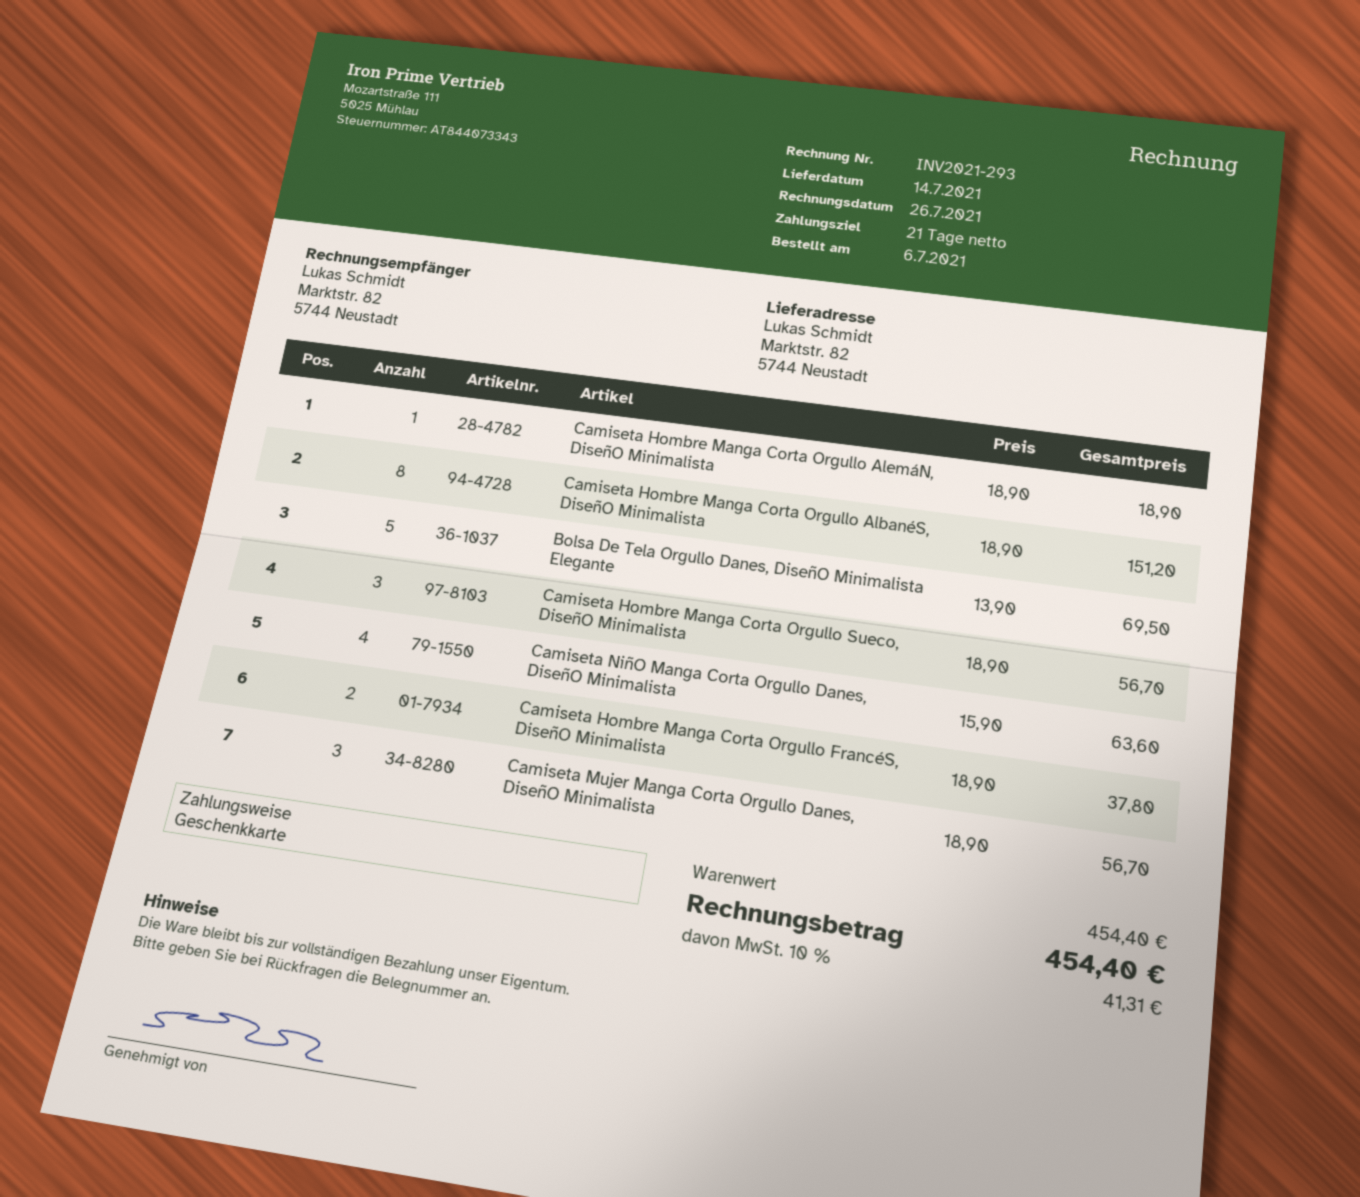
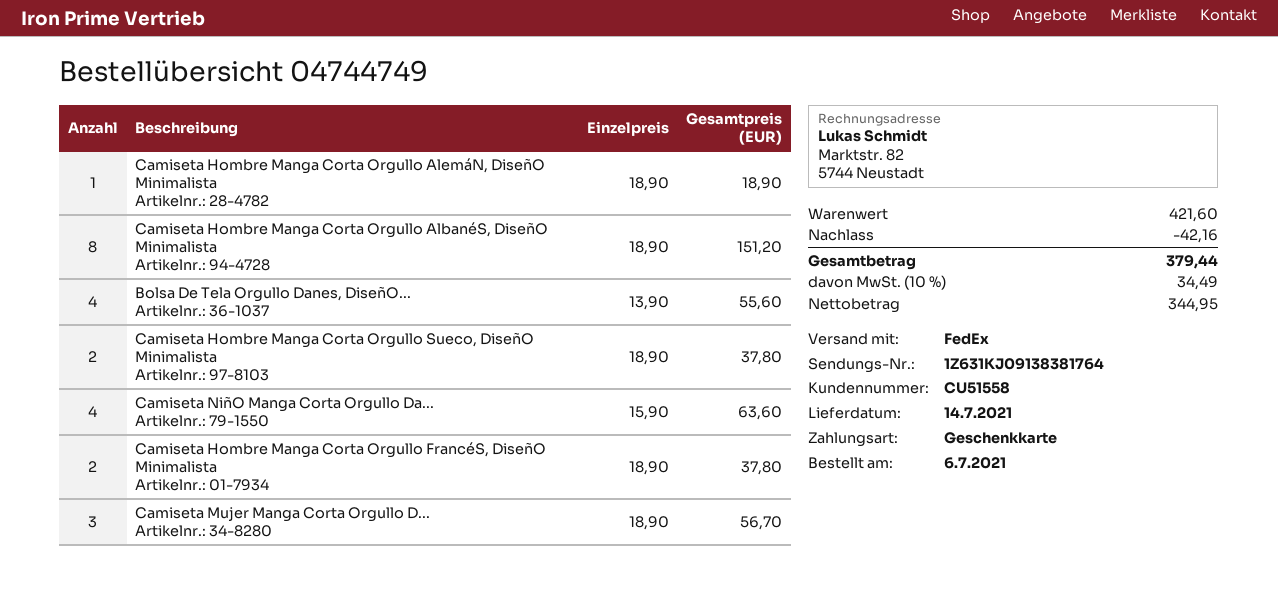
Bolsa De Tela Orgullo Danes, DiseñO Minimalista Elegante: 5 x 13.90 = 69.50 -> 4 x 13.90 = 55.60
Camiseta Hombre Manga Corta Orgullo Sueco, DiseñO Minimalista: 3 x 18.90 = 56.70 -> 2 x 18.90 = 37.80
subtotal: 454.40 -> 421.60
discount: none -> 42.16
tax: 10% = 41.31 -> 10% = 34.49
total: 454.40 -> 379.44

